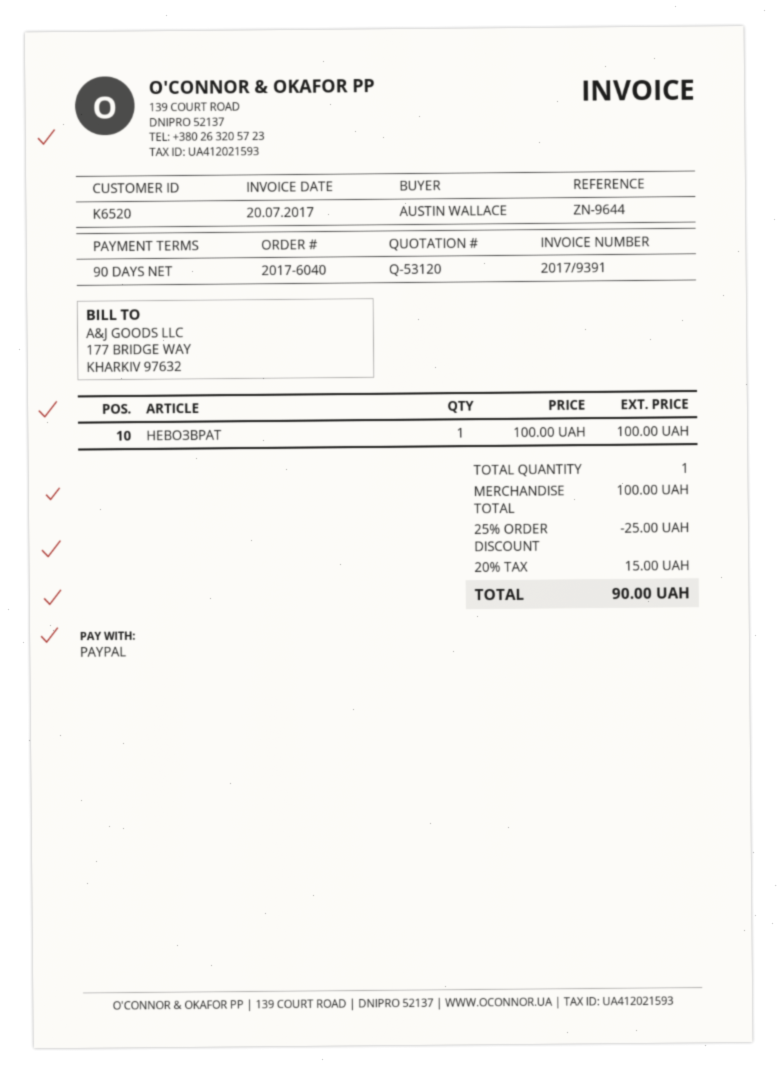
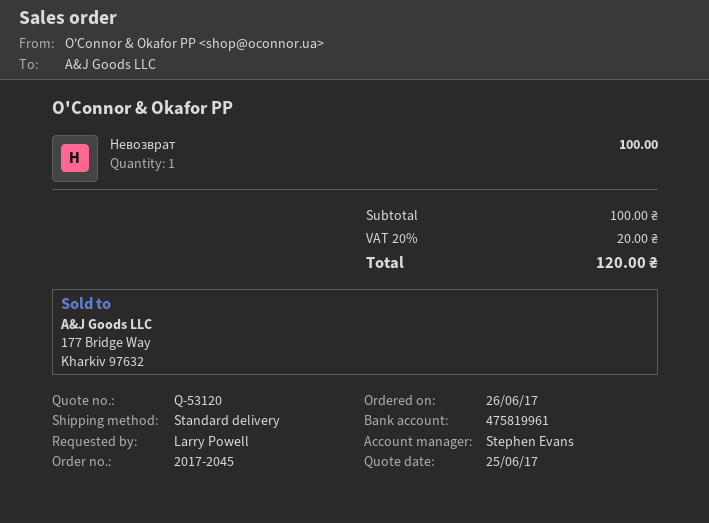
order number: 2017-6040 -> 2017-2045
ordered by: AUSTIN WALLACE -> Larry Powell
discount: 25% = 25.00 -> none
tax: 20% = 15.00 -> 20% = 20.00
total: 90.00 -> 120.00

